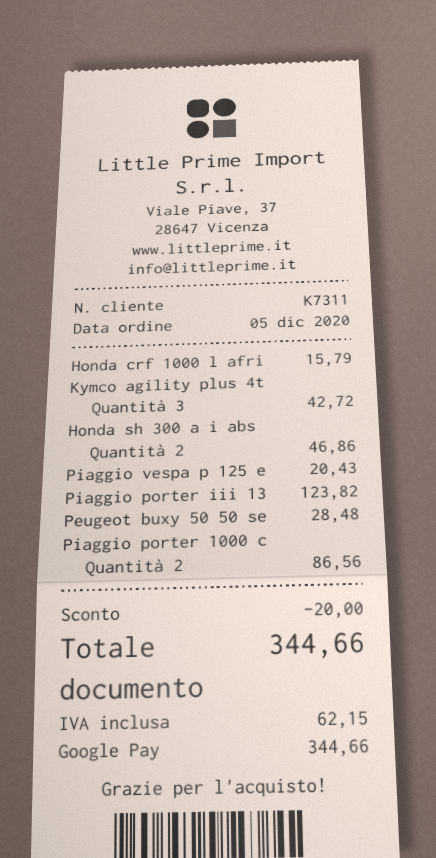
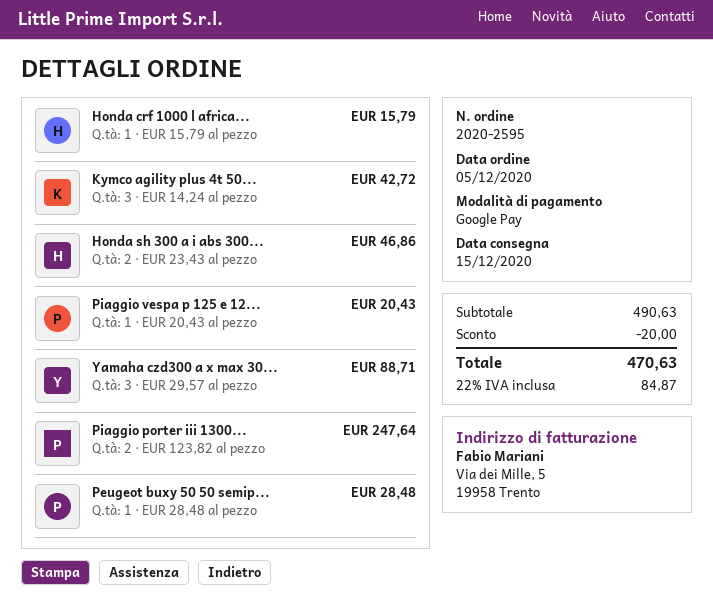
Piaggio porter iii 13: 1 for 123.82 -> 2 for 247.64
Piaggio porter 1000 c: 2 for 86.56 -> none
Yamaha czd300 a x max 30...: none -> 3 for 88.71
tax: 62.15 -> 84.87
total: 344.66 -> 470.63

